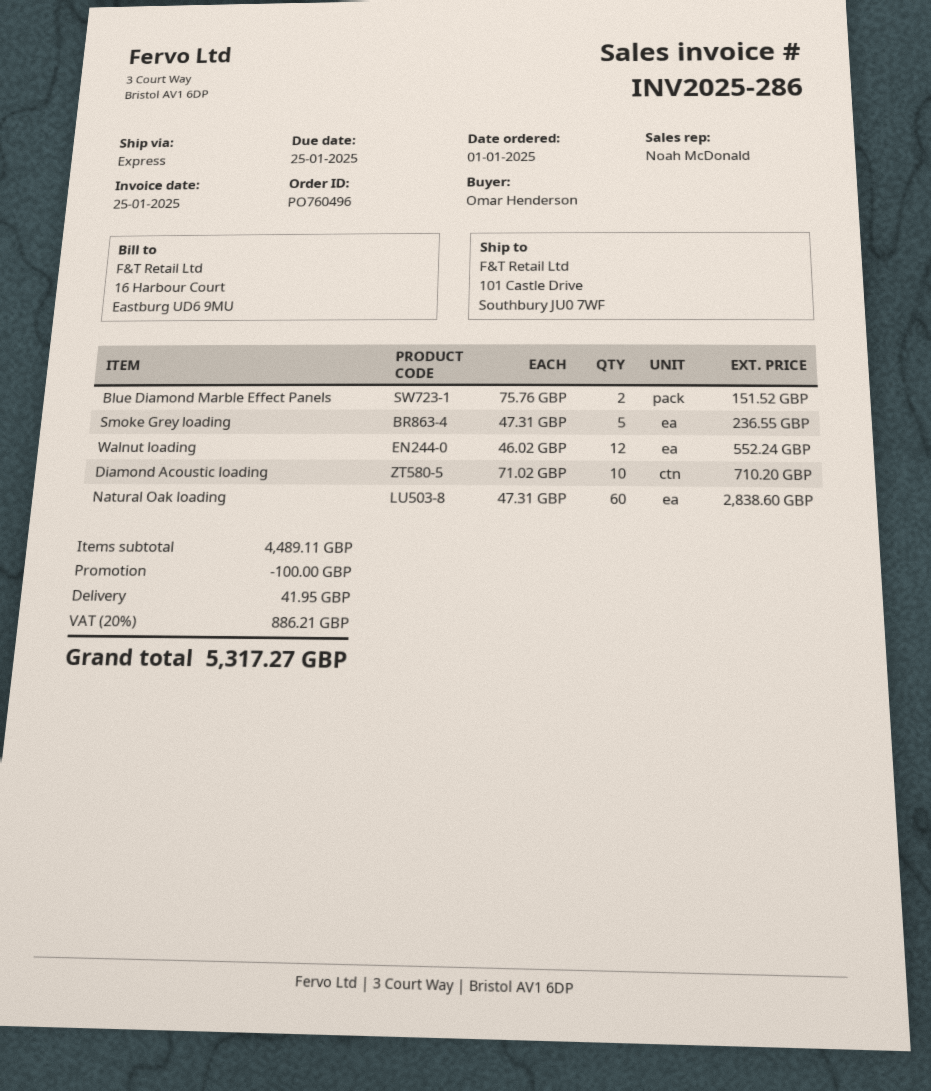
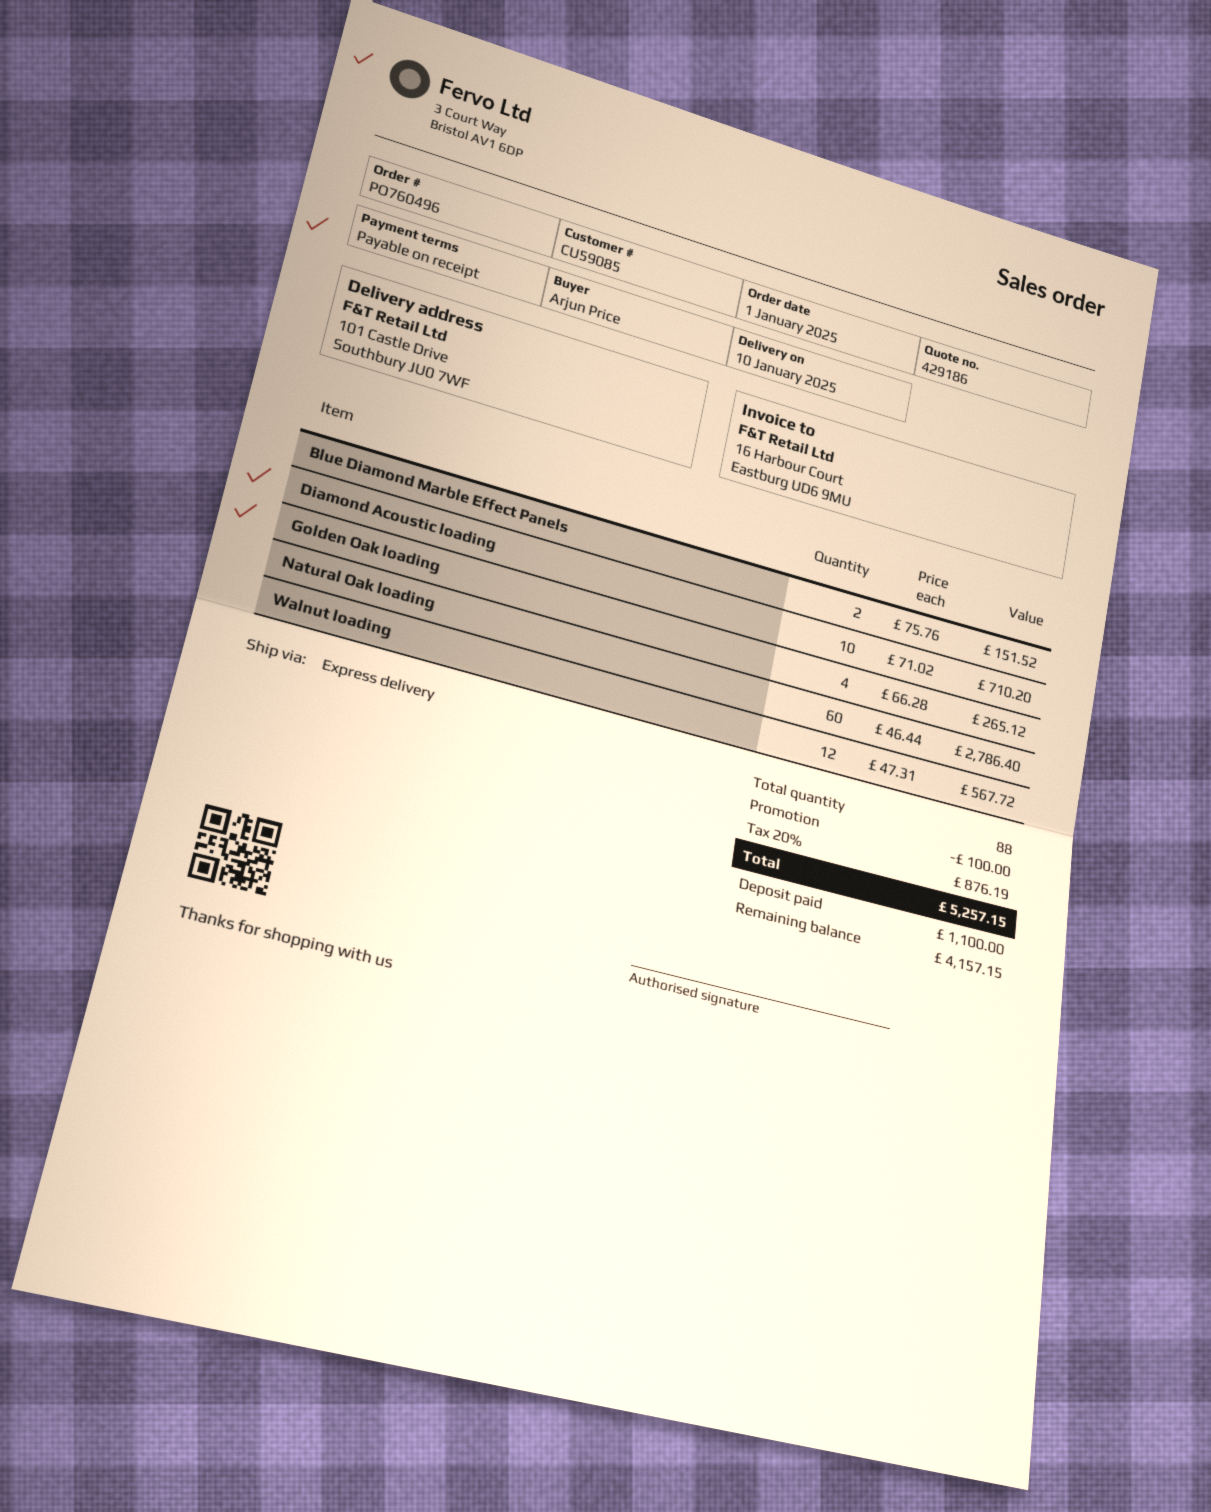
ordered by: Omar Henderson -> Arjun Price
Smoke Grey loading: 5 x 47.31 = 236.55 -> none
Walnut loading: 12 x 46.02 = 552.24 -> 12 x 47.31 = 567.72
Natural Oak loading: 60 x 47.31 = 2838.60 -> 60 x 46.44 = 2786.40
Golden Oak loading: none -> 4 x 66.28 = 265.12
shipping: 41.95 -> none
tax: 20% = 886.21 -> 20% = 876.19
total: 5317.27 -> 5257.15

